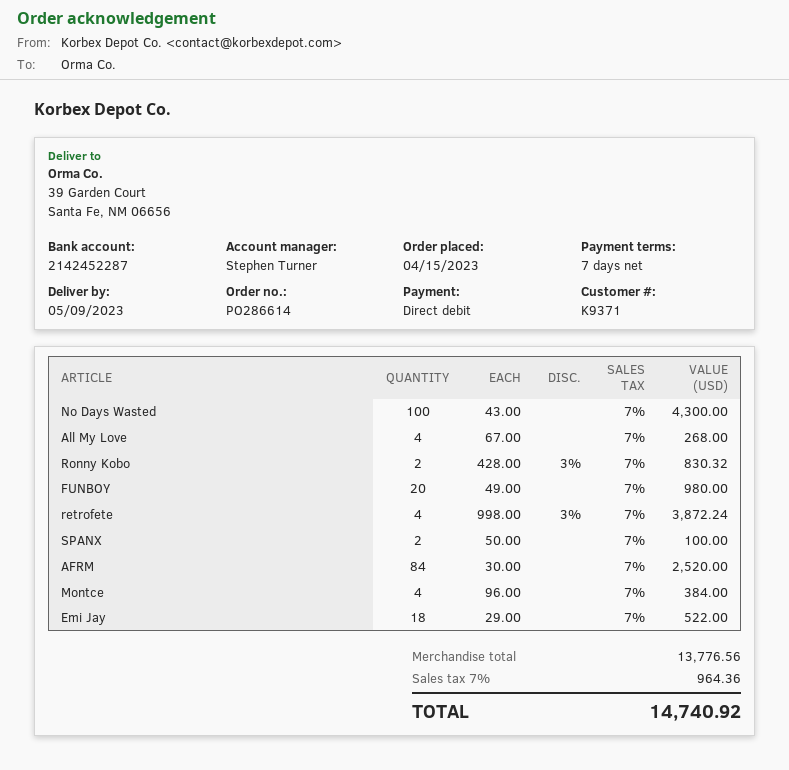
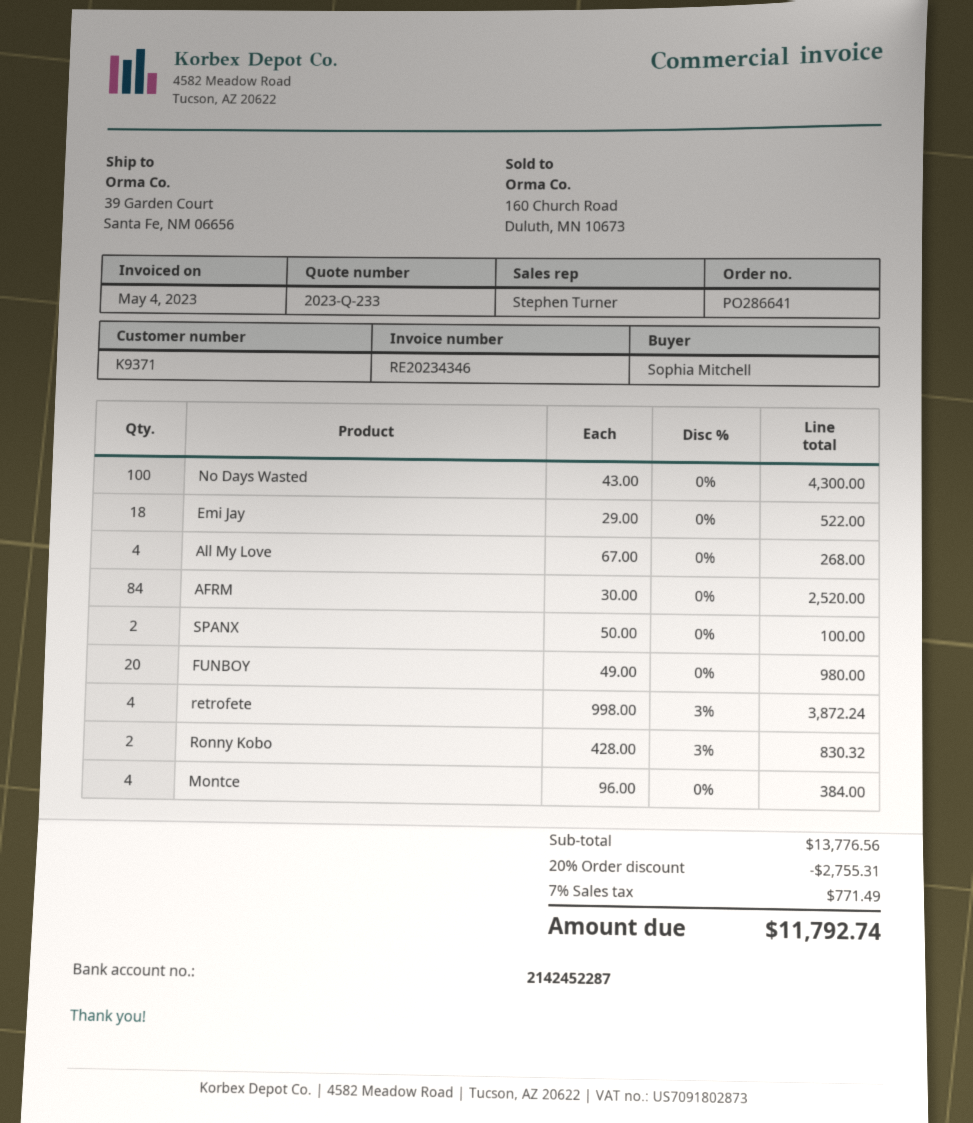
order number: PO286614 -> PO286641
discount: none -> 20% = 2755.31
tax: 7% = 964.36 -> 7% = 771.49
total: 14740.92 -> 11792.74

